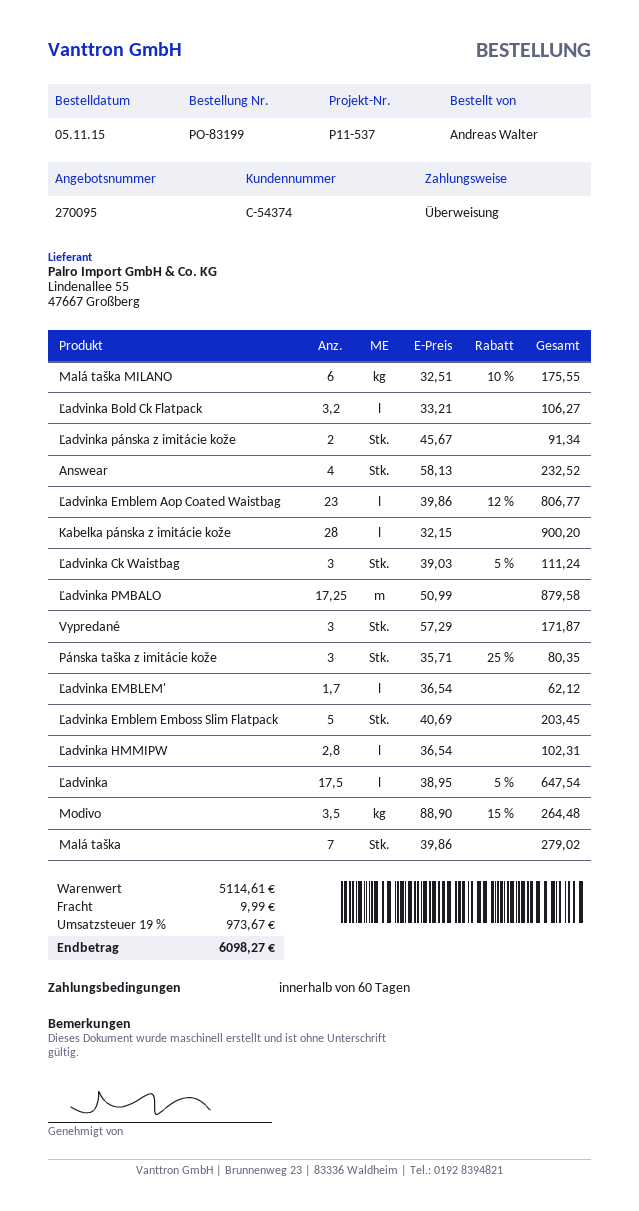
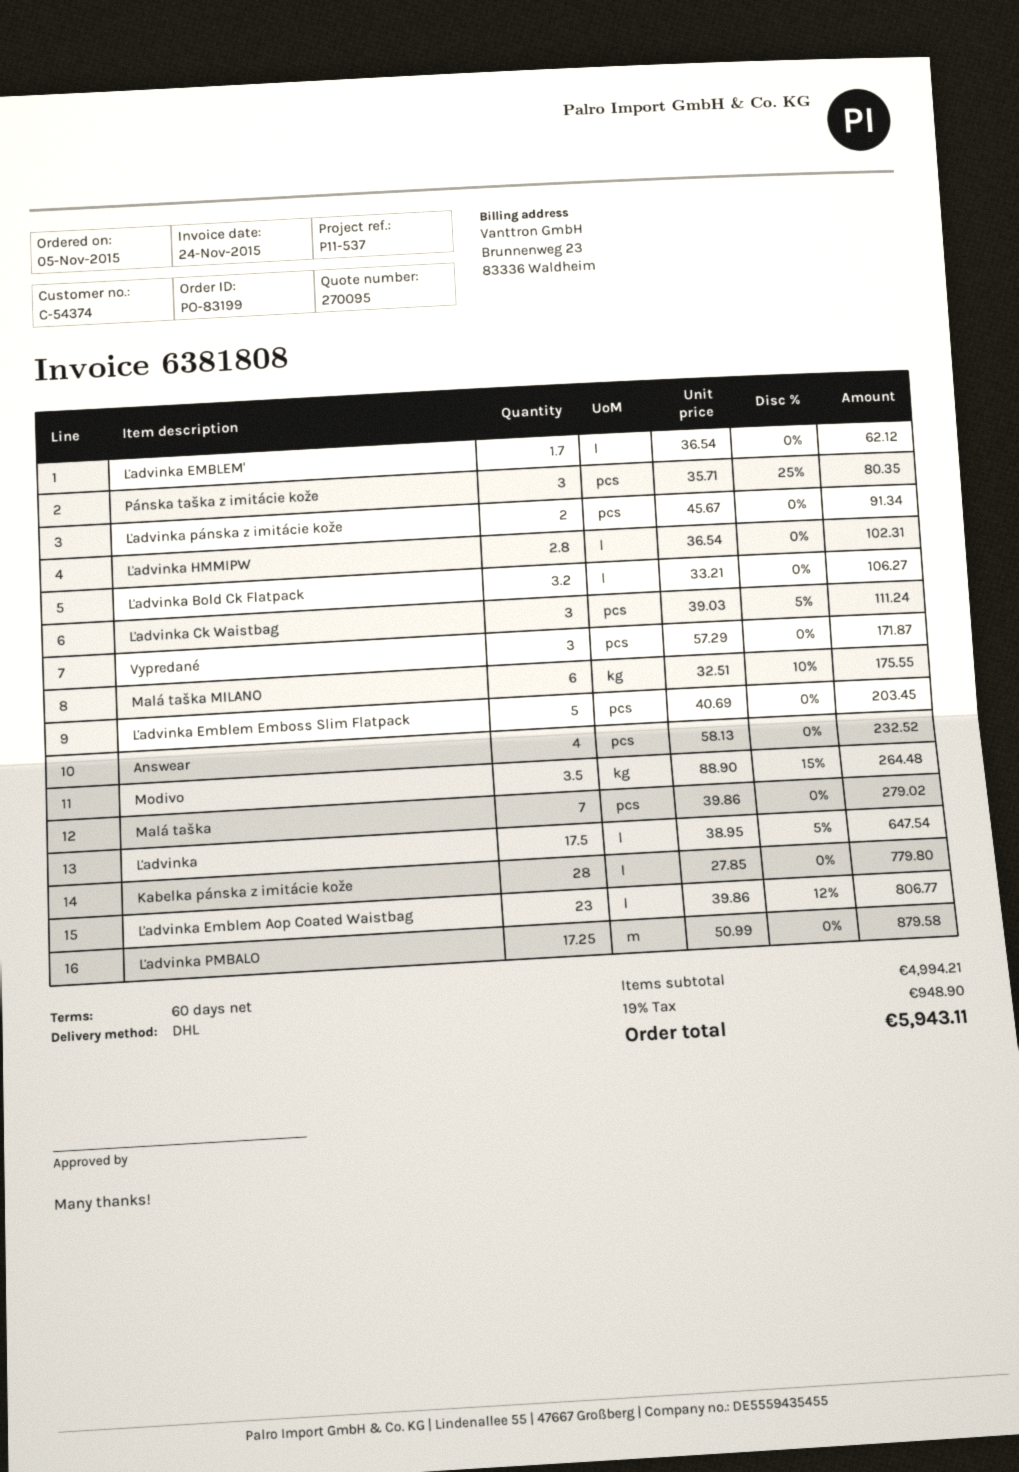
Kabelka pánska z imitácie kože: 28 x 32.15 = 900.20 -> 28 x 27.85 = 779.80
subtotal: 5114.61 -> 4994.21
shipping: 9.99 -> none
tax: 19% = 973.67 -> 19% = 948.90
total: 6098.27 -> 5943.11

